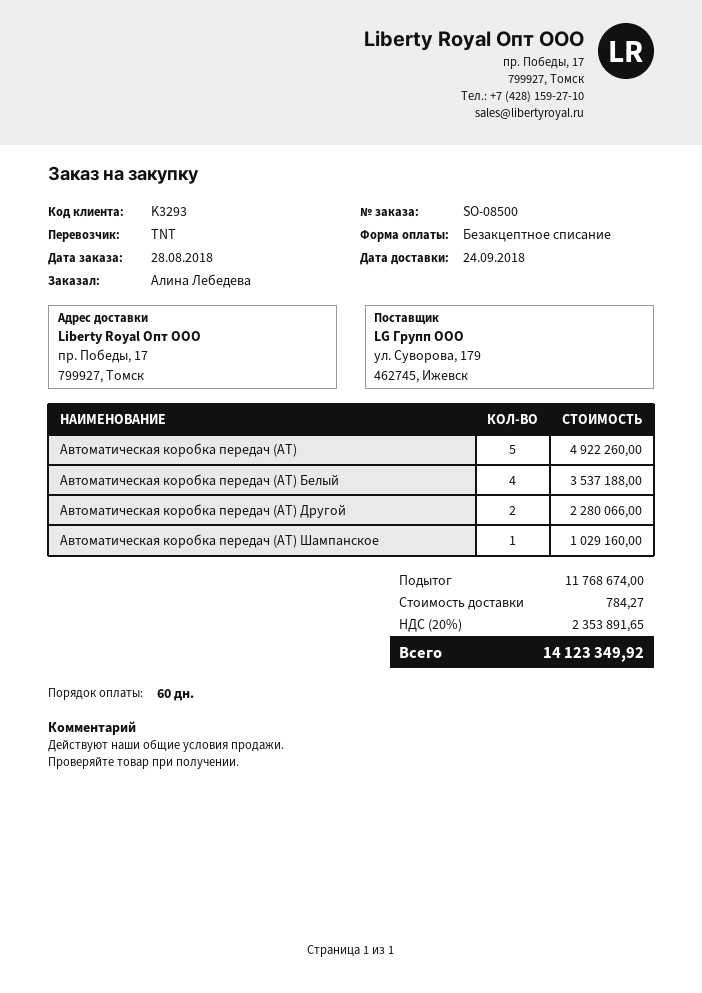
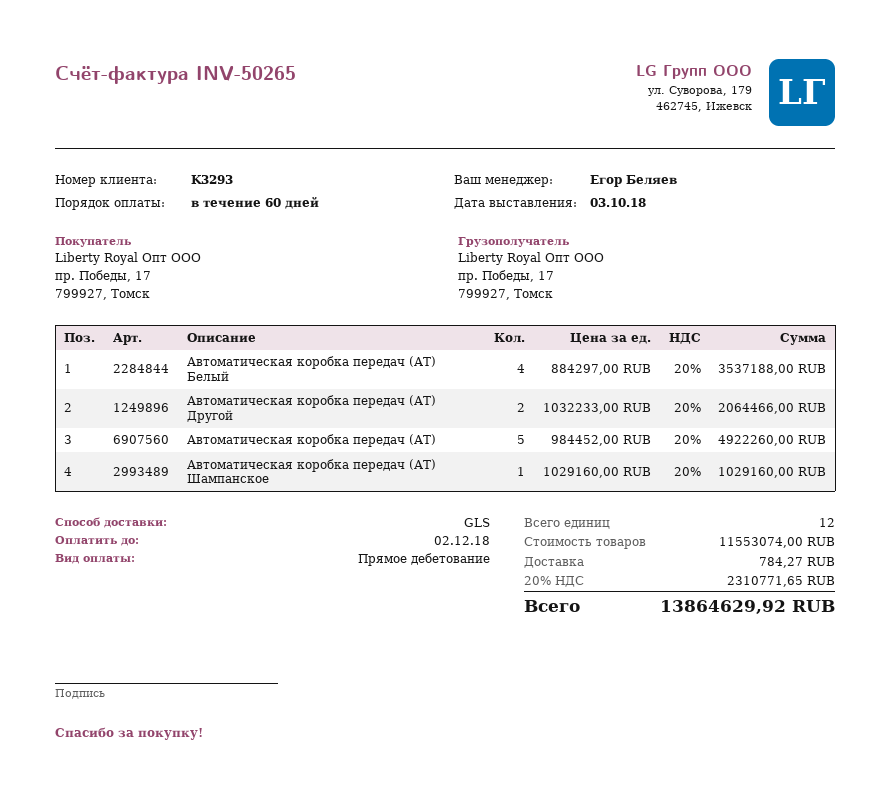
shipping method: TNT -> GLS
Автоматическая коробка передач (АТ) Другой: 2 for 2280066.00 -> 2 for 2064466.00
subtotal: 11768674.00 -> 11553074.00
tax: 20% = 2353891.65 -> 20% = 2310771.65
total: 14123349.92 -> 13864629.92

